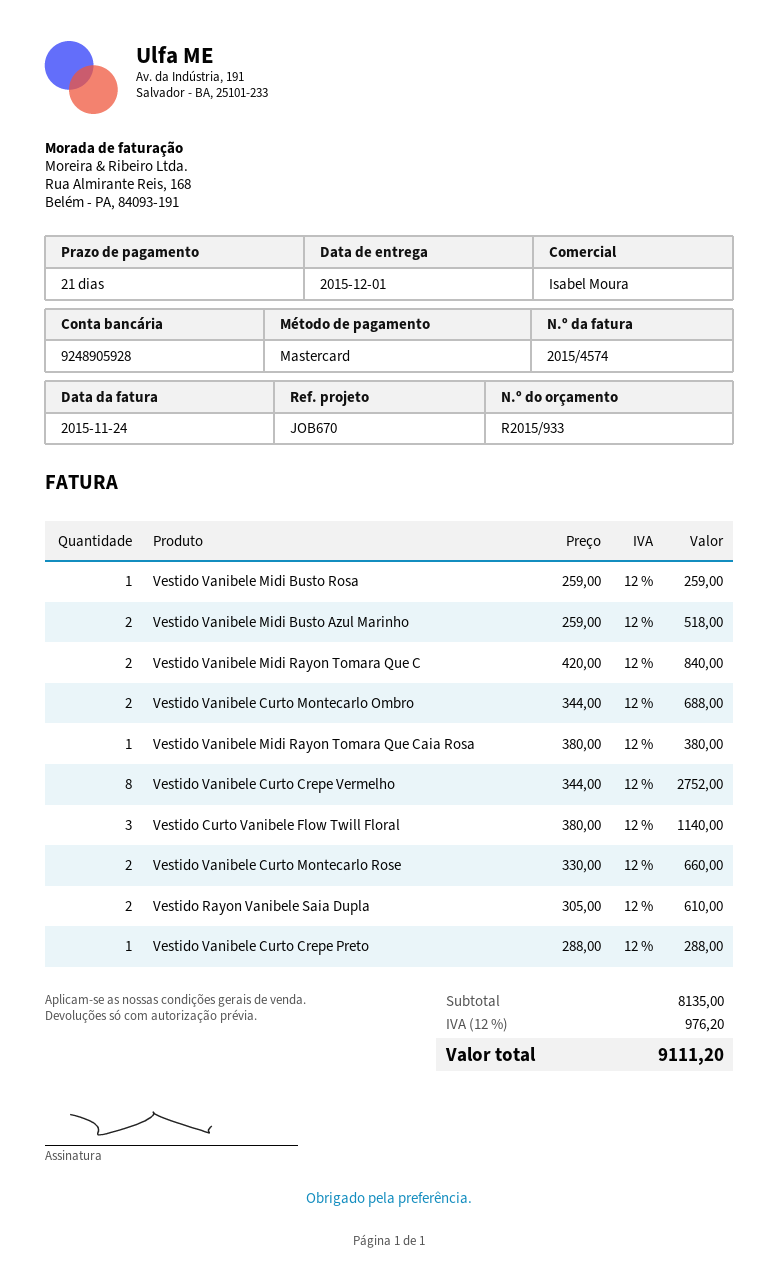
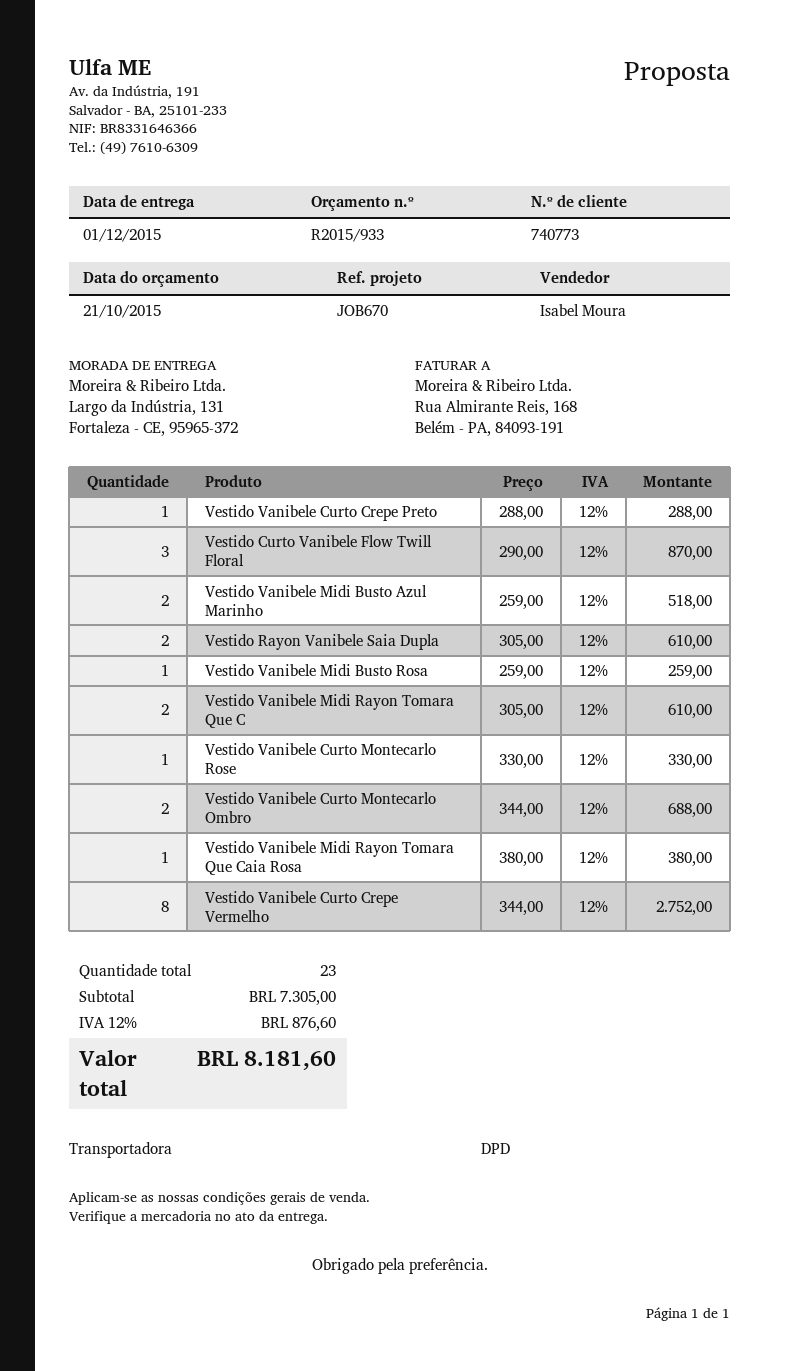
Vestido Vanibele Midi Rayon Tomara Que C: 2 x 420.00 = 840.00 -> 2 x 305.00 = 610.00
Vestido Curto Vanibele Flow Twill Floral: 3 x 380.00 = 1140.00 -> 3 x 290.00 = 870.00
Vestido Vanibele Curto Montecarlo Rose: 2 x 330.00 = 660.00 -> 1 x 330.00 = 330.00
subtotal: 8135.00 -> 7305.00
tax: 12% = 976.20 -> 12% = 876.60
total: 9111.20 -> 8181.60

